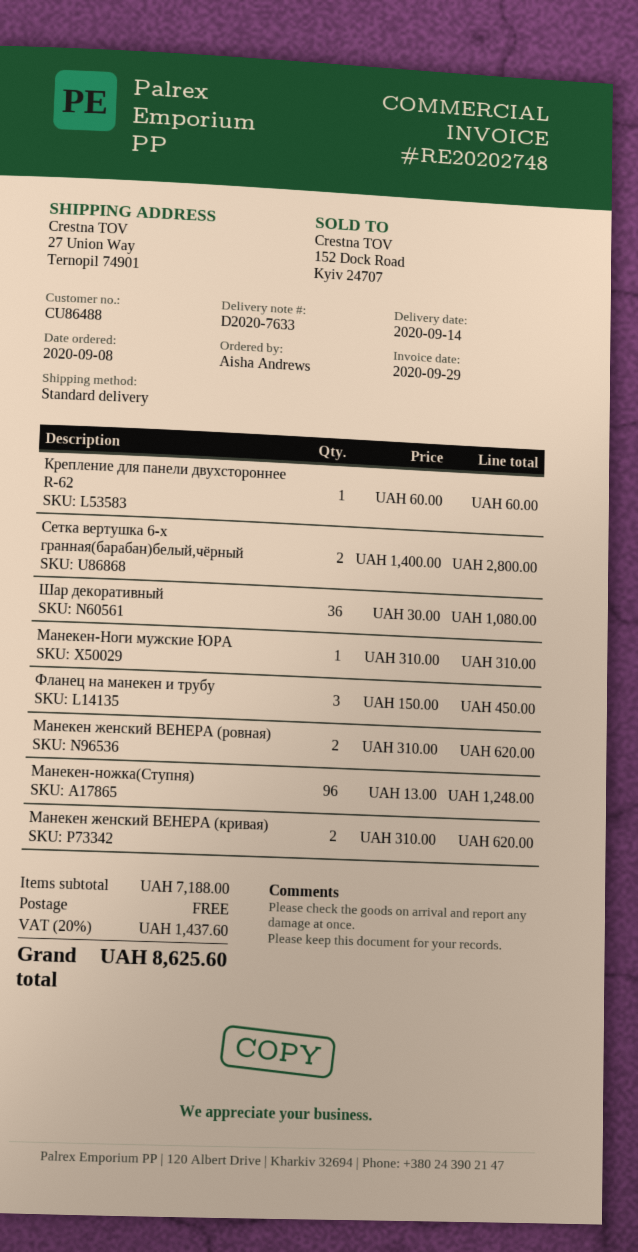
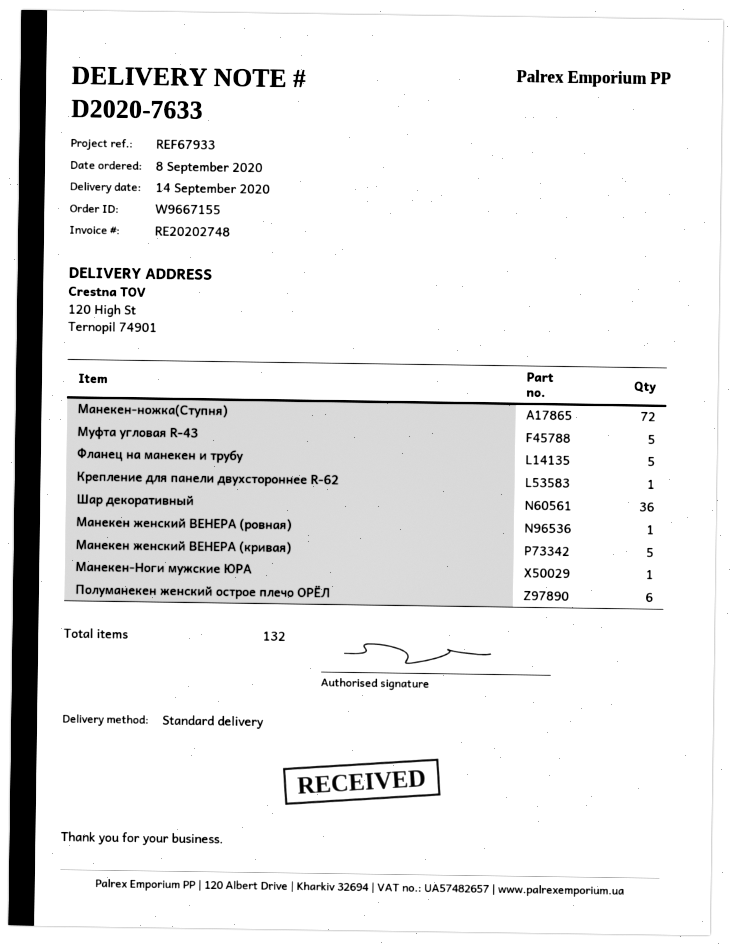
ship to: 27 Union Way, Ternopil 74901 -> 120 High St, Ternopil 74901
Сетка вертушка 6-х гранная(барабан)белый,чёрный: 2 -> none
Фланец на манекен и трубу: 3 -> 5
Манекен женский ВЕНЕРА (ровная): 2 -> 1
Манекен-ножка(Ступня): 96 -> 72
Манекен женский ВЕНЕРА (кривая): 2 -> 5
Муфта угловая R-43: none -> 5
Полуманекен женский острое плечо ОРЁЛ: none -> 6

